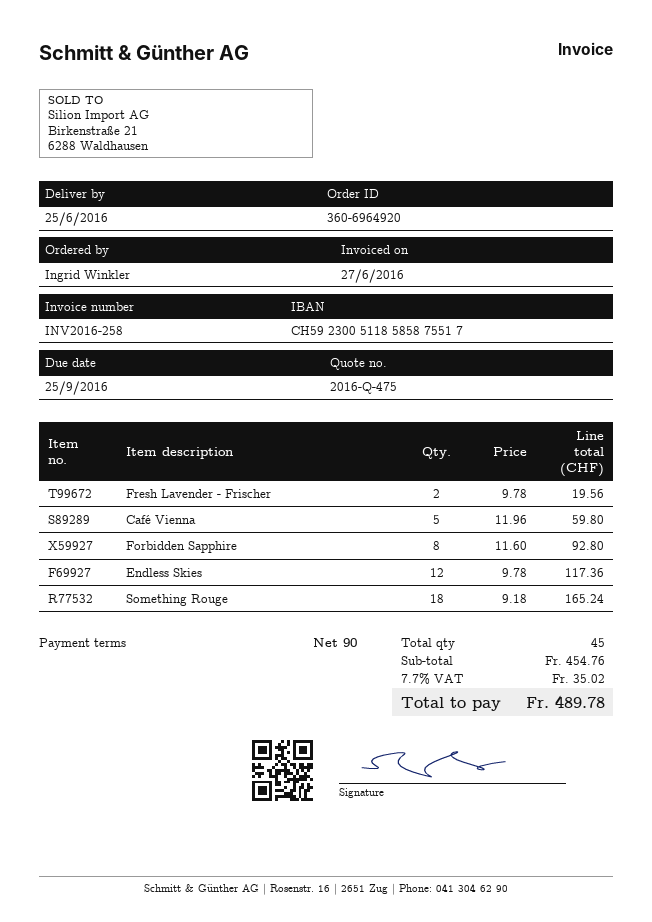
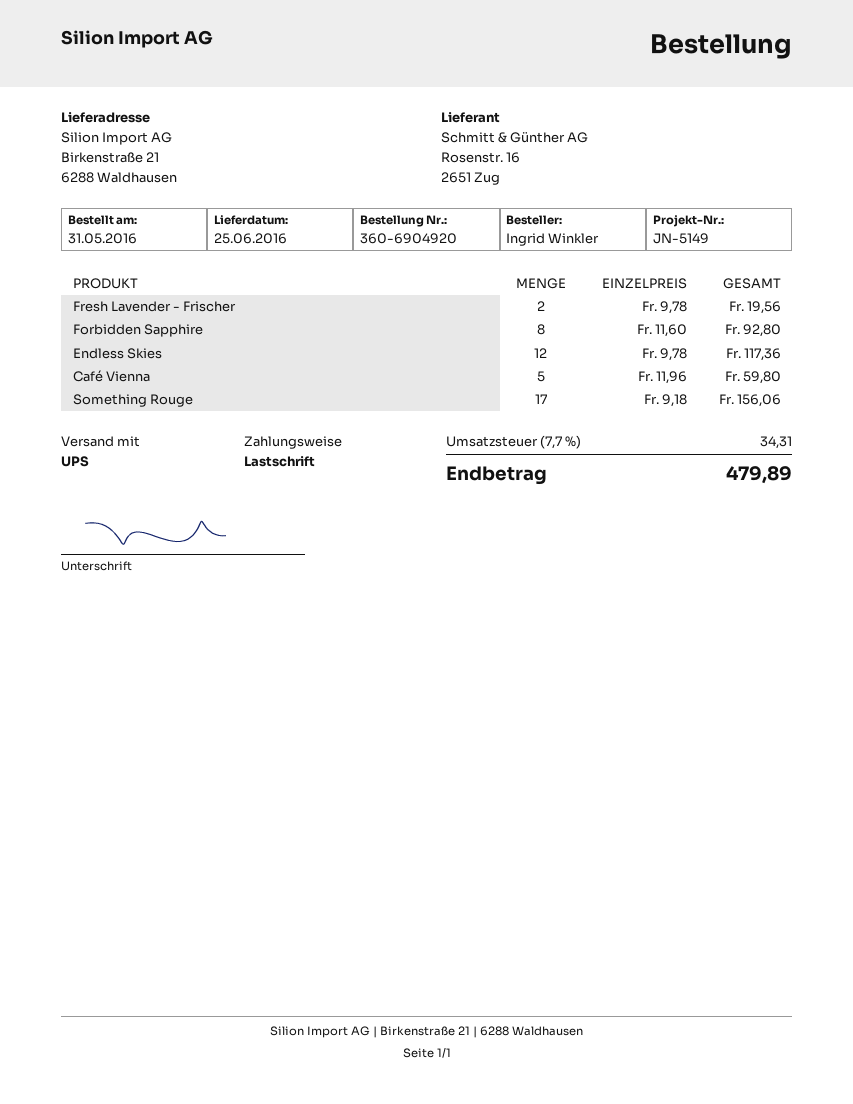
order number: 360-6964920 -> 360-6904920
Something Rouge: 18 x 9.18 = 165.24 -> 17 x 9.18 = 156.06
tax: 7.7% = 35.02 -> 7.7% = 34.31
total: 489.78 -> 479.89

